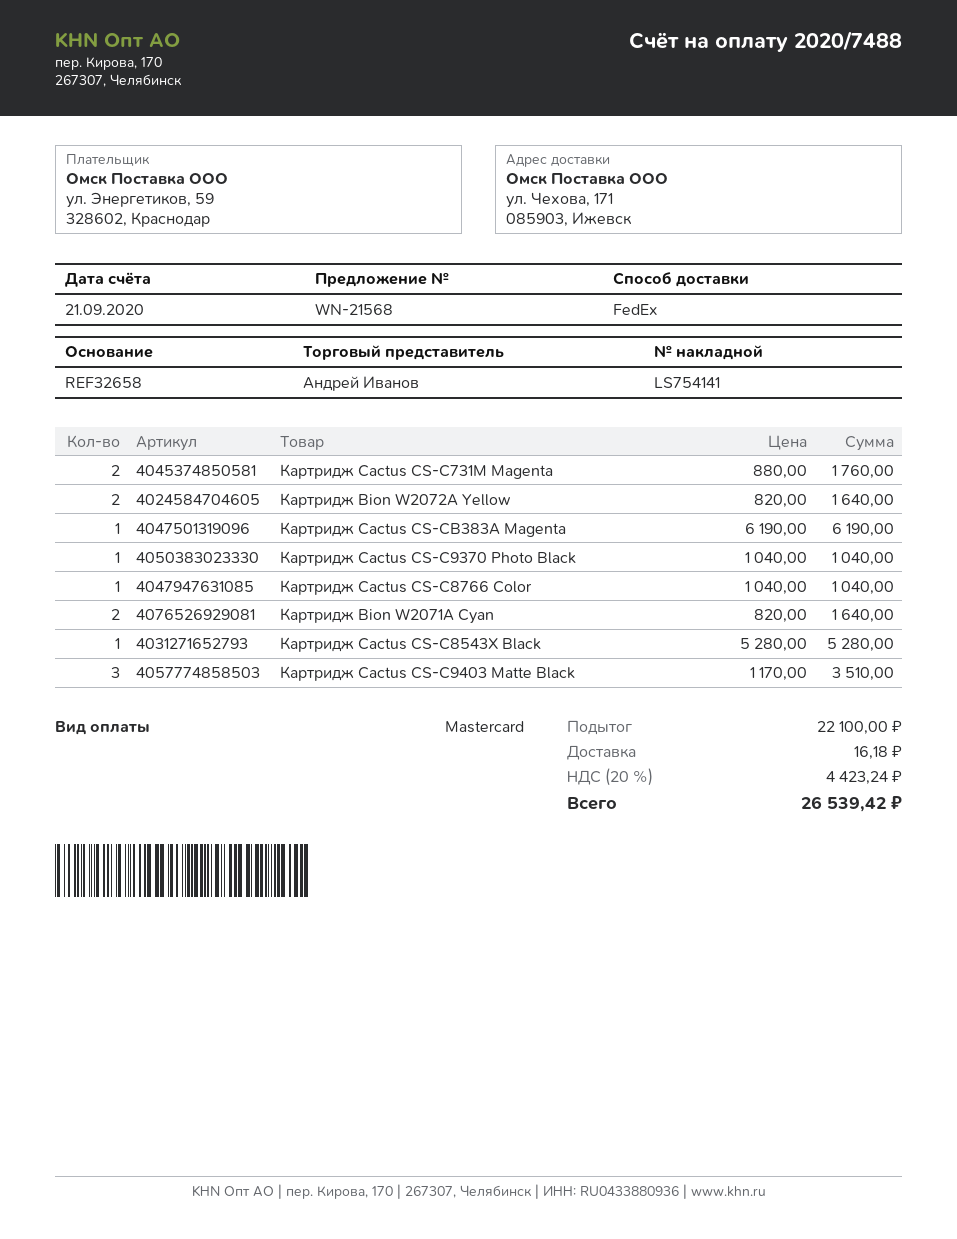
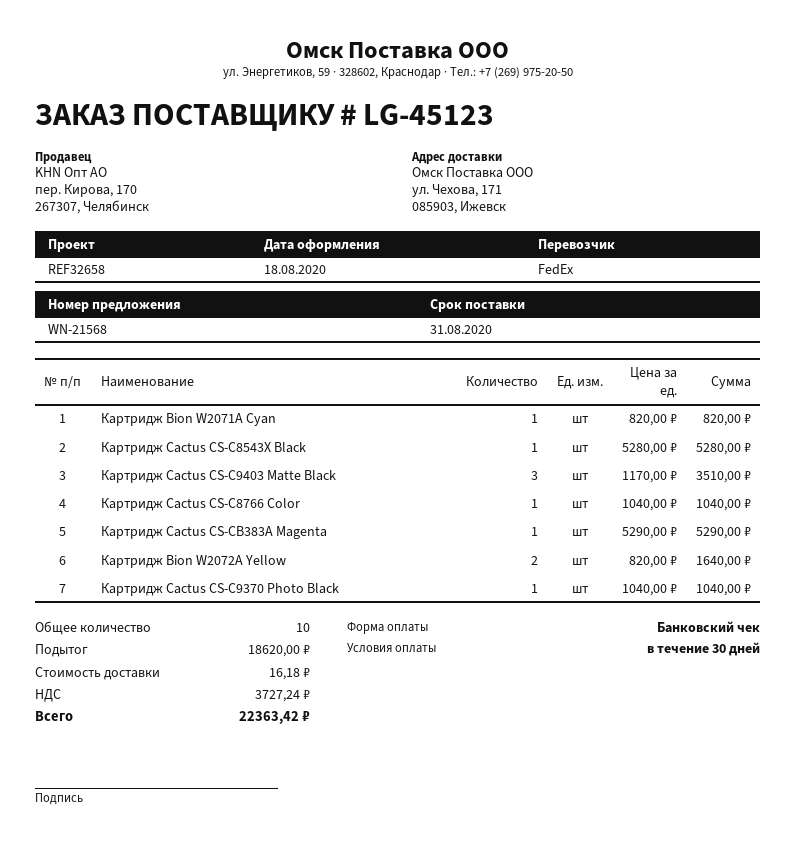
payment method: Mastercard -> cheque
Картридж Cactus CS-C731M Magenta: 2 x 880.00 = 1760.00 -> none
Картридж Cactus CS-CB383A Magenta: 1 x 6190.00 = 6190.00 -> 1 x 5290.00 = 5290.00
Картридж Bion W2071A Cyan: 2 x 820.00 = 1640.00 -> 1 x 820.00 = 820.00
subtotal: 22100.00 -> 18620.00
tax: 4423.24 -> 3727.24
total: 26539.42 -> 22363.42

